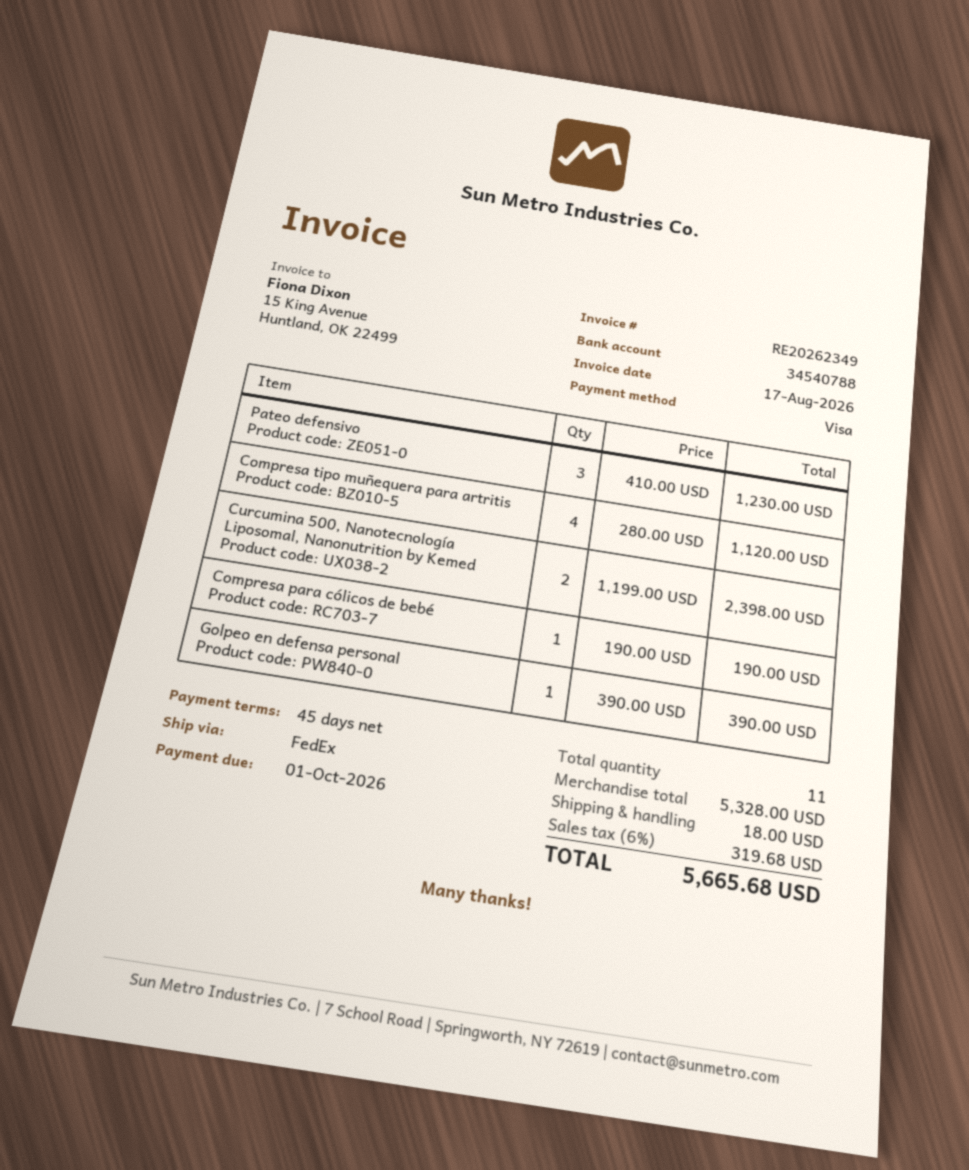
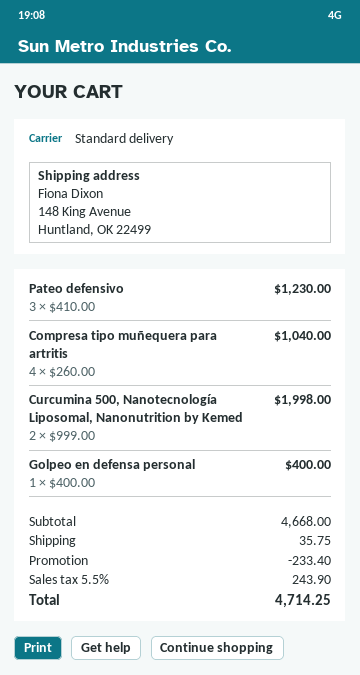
shipping method: FedEx -> standard
Compresa tipo muñequera para artritis: 4 x 280.00 = 1120.00 -> 4 x 260.00 = 1040.00
Curcumina 500, Nanotecnología Liposomal, Nanonutrition by Kemed: 2 x 1199.00 = 2398.00 -> 2 x 999.00 = 1998.00
Compresa para cólicos de bebé: 1 x 190.00 = 190.00 -> none
Golpeo en defensa personal: 1 x 390.00 = 390.00 -> 1 x 400.00 = 400.00
subtotal: 5328.00 -> 4668.00
discount: none -> 233.40
shipping: 18.00 -> 35.75
tax: 6% = 319.68 -> 5.5% = 243.90
total: 5665.68 -> 4714.25

